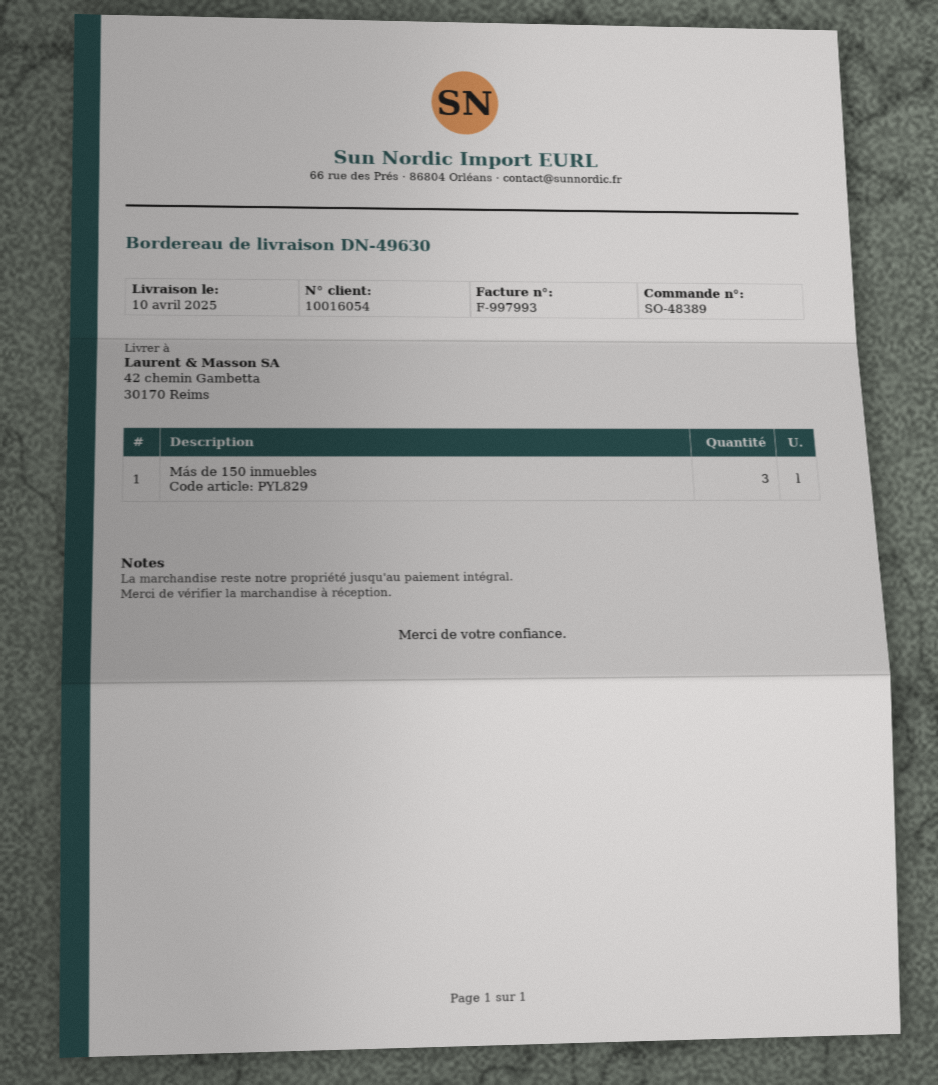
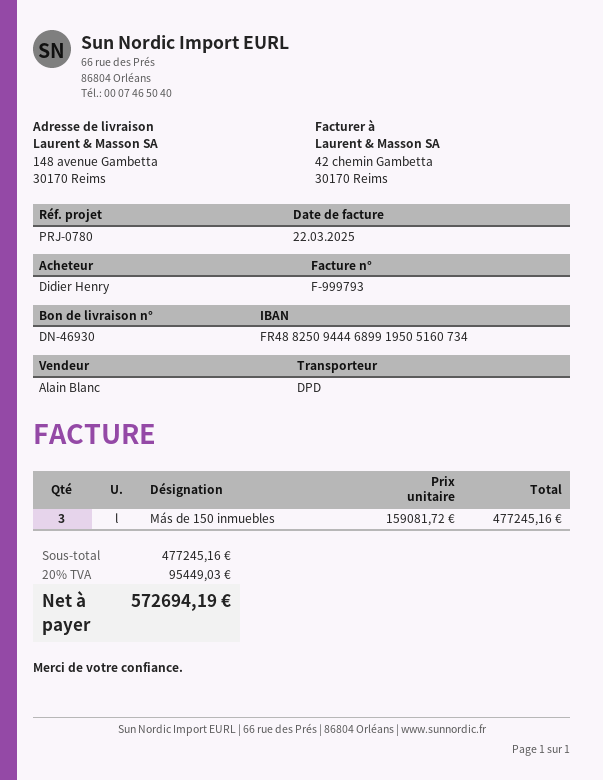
delivery note number: DN-49630 -> DN-46930
invoice number: F-997993 -> F-999793
ship to: 42 chemin Gambetta, 30170 Reims -> 148 avenue Gambetta, 30170 Reims

